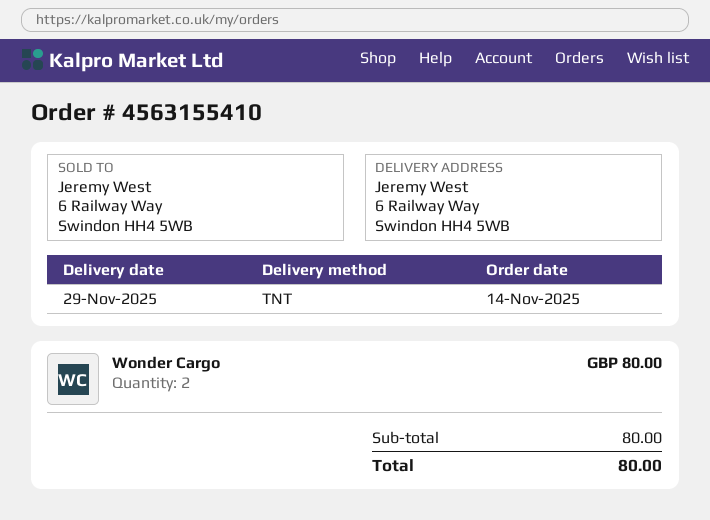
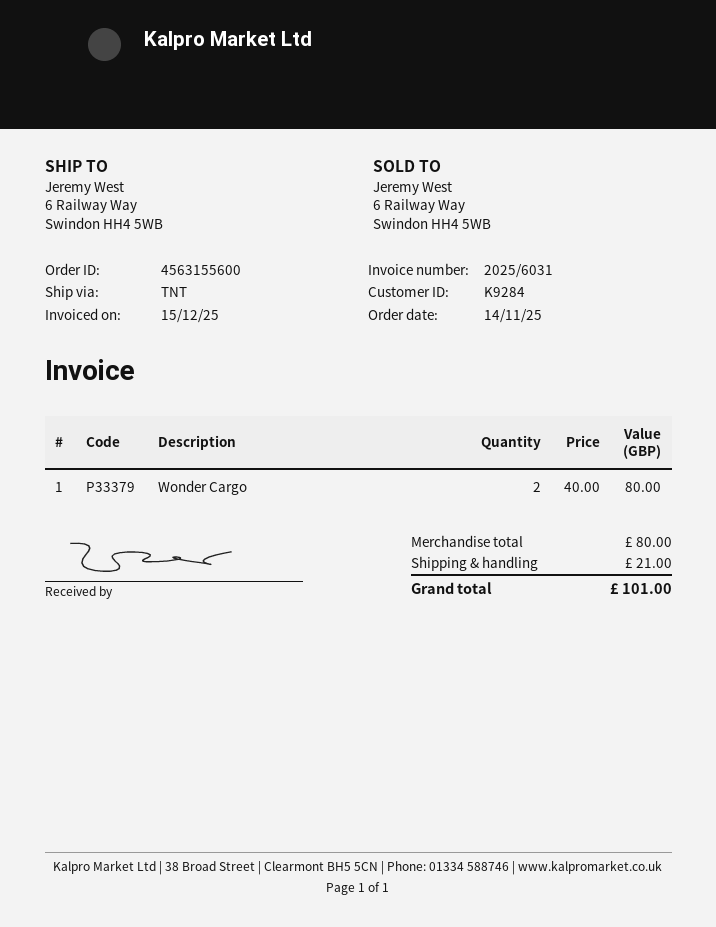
order number: 4563155410 -> 4563155600
shipping: none -> 21.00
total: 80.00 -> 101.00

